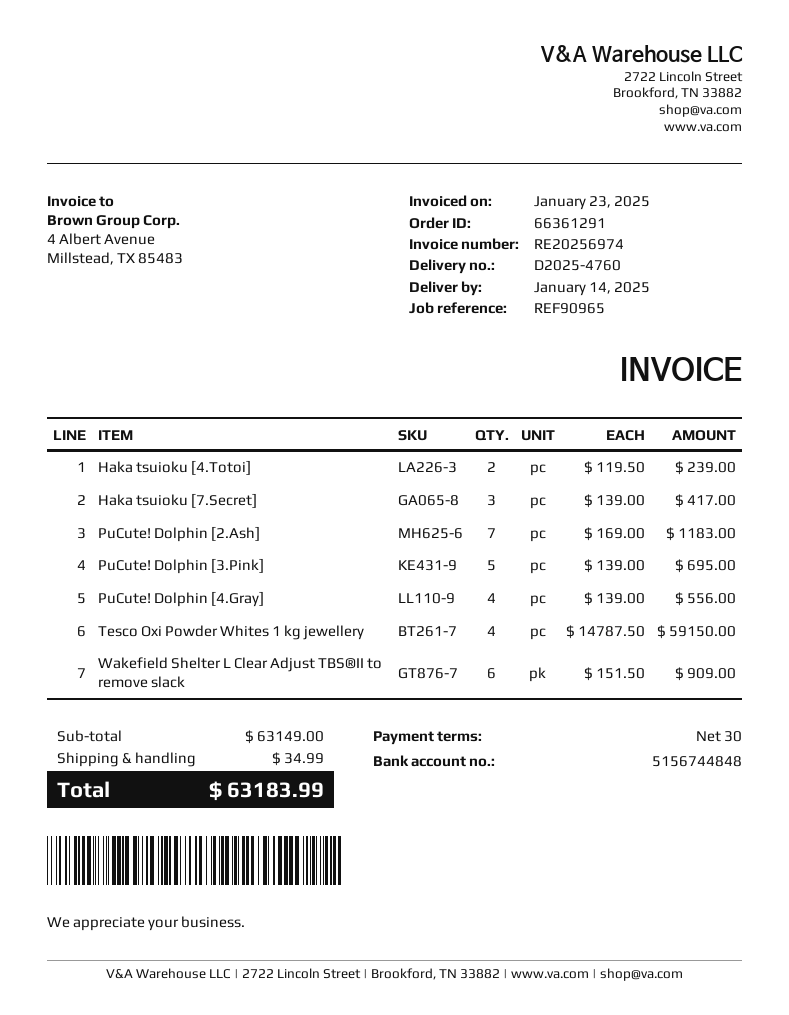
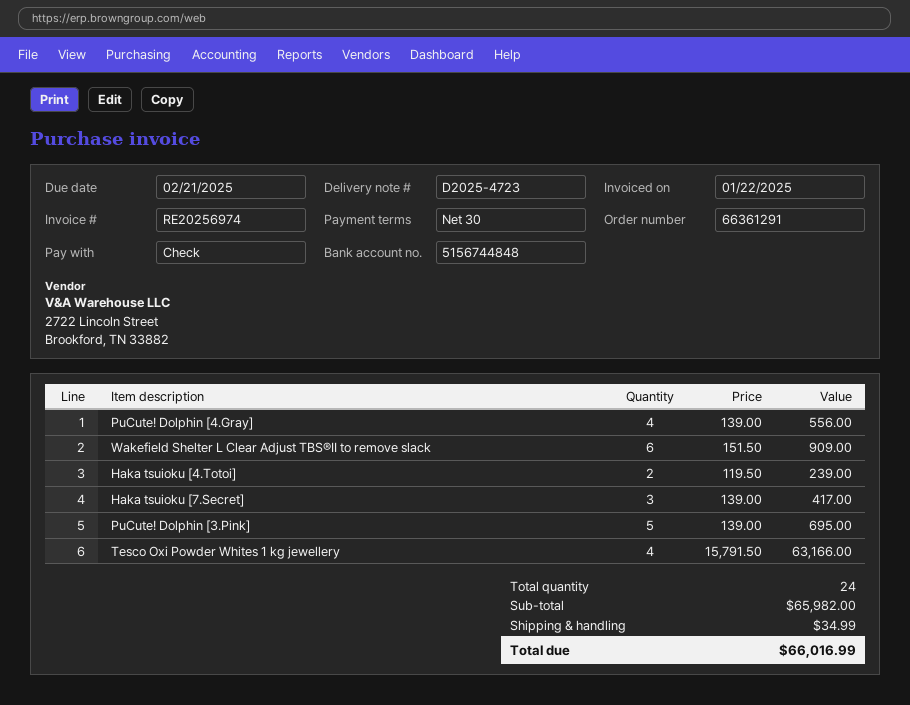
delivery note number: D2025-4760 -> D2025-4723
invoice date: 2025-01-23 -> 2025-01-22
PuCute! Dolphin [2.Ash]: 7 x 169.00 = 1183.00 -> none
Tesco Oxi Powder Whites 1 kg jewellery: 4 x 14787.50 = 59150.00 -> 4 x 15791.50 = 63166.00
subtotal: 63149.00 -> 65982.00
total: 63183.99 -> 66016.99

